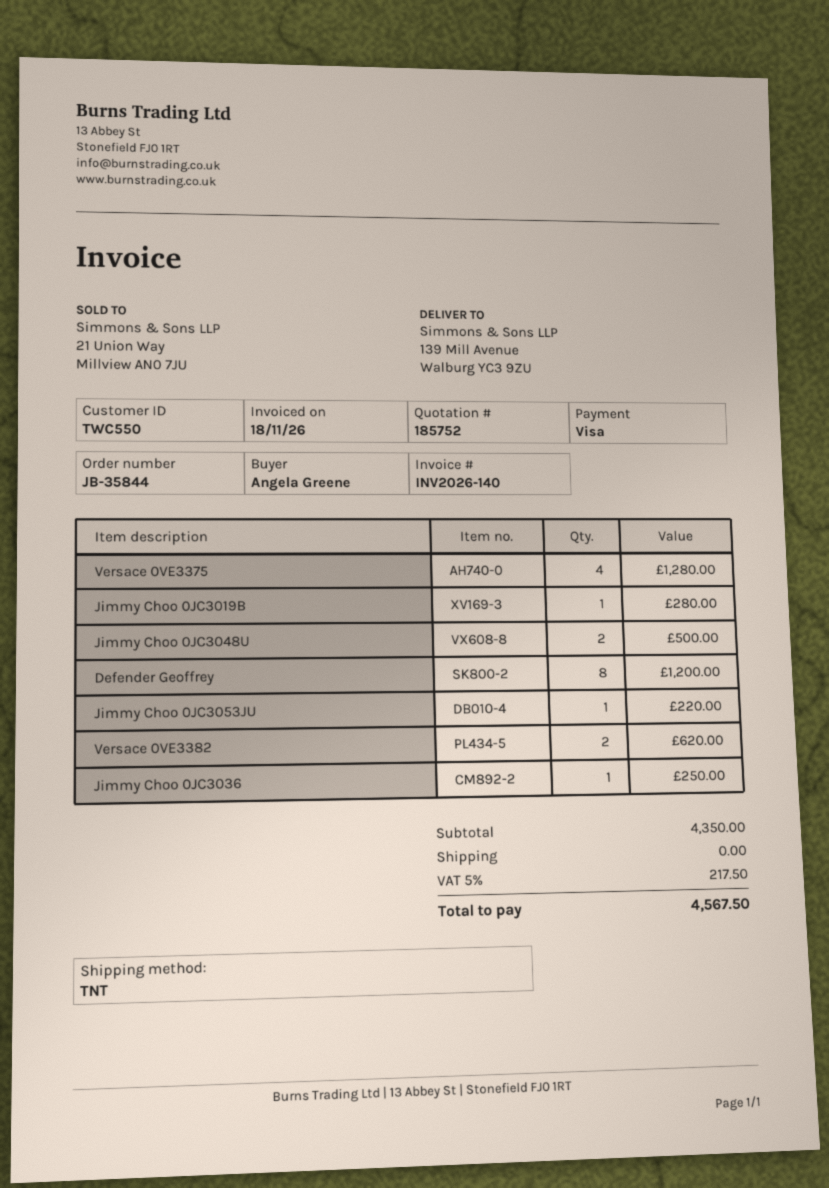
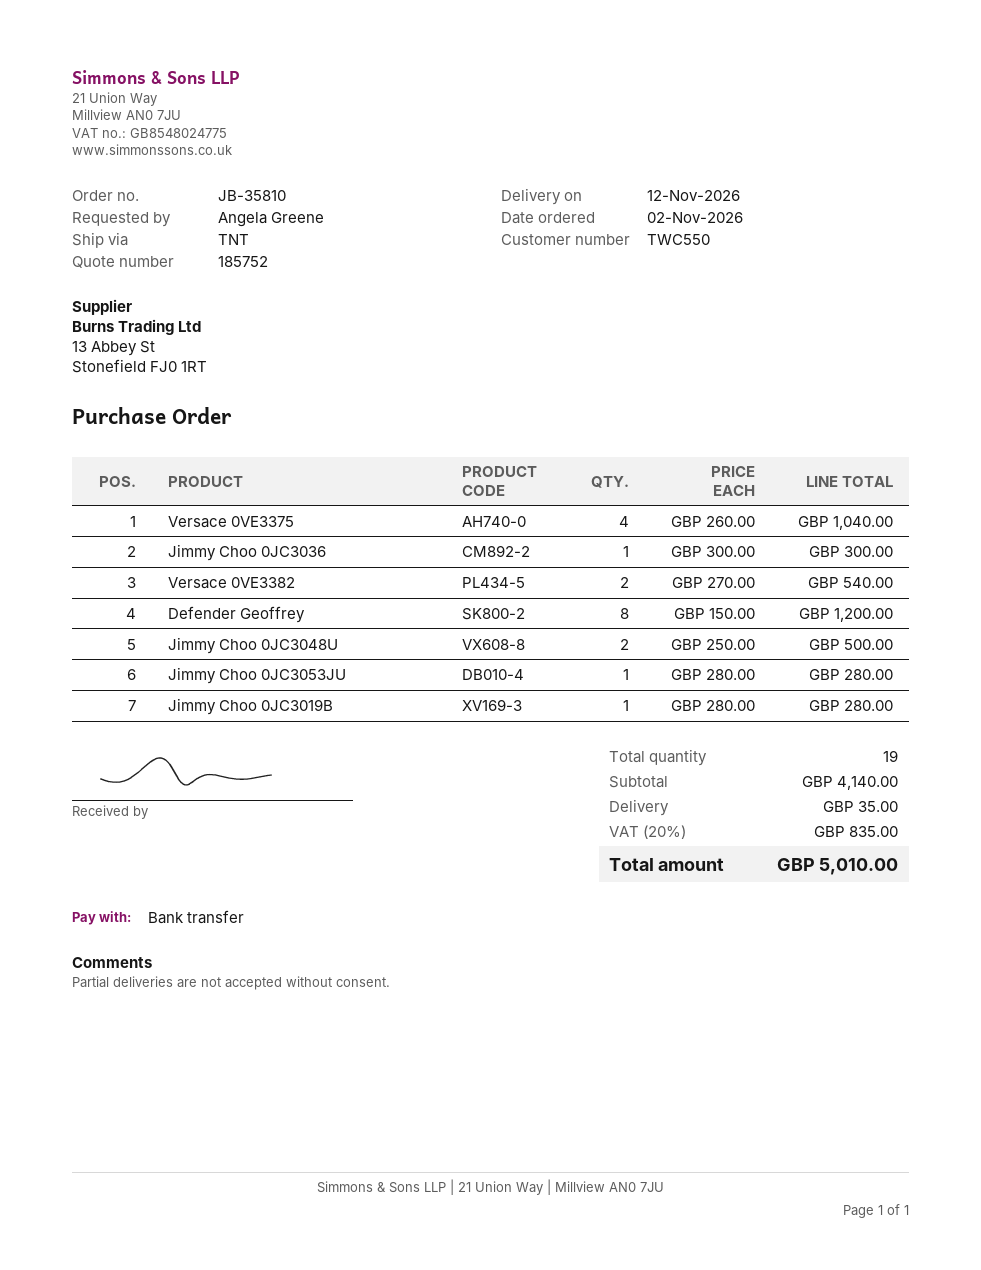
order number: JB-35844 -> JB-35810
payment method: Visa -> bank transfer
Versace 0VE3375: 4 for 1280.00 -> 4 for 1040.00
Jimmy Choo 0JC3053JU: 1 for 220.00 -> 1 for 280.00
Versace 0VE3382: 2 for 620.00 -> 2 for 540.00
Jimmy Choo 0JC3036: 1 for 250.00 -> 1 for 300.00
subtotal: 4350.00 -> 4140.00
shipping: 0.00 -> 35.00
tax: 5% = 217.50 -> 20% = 835.00
total: 4567.50 -> 5010.00

